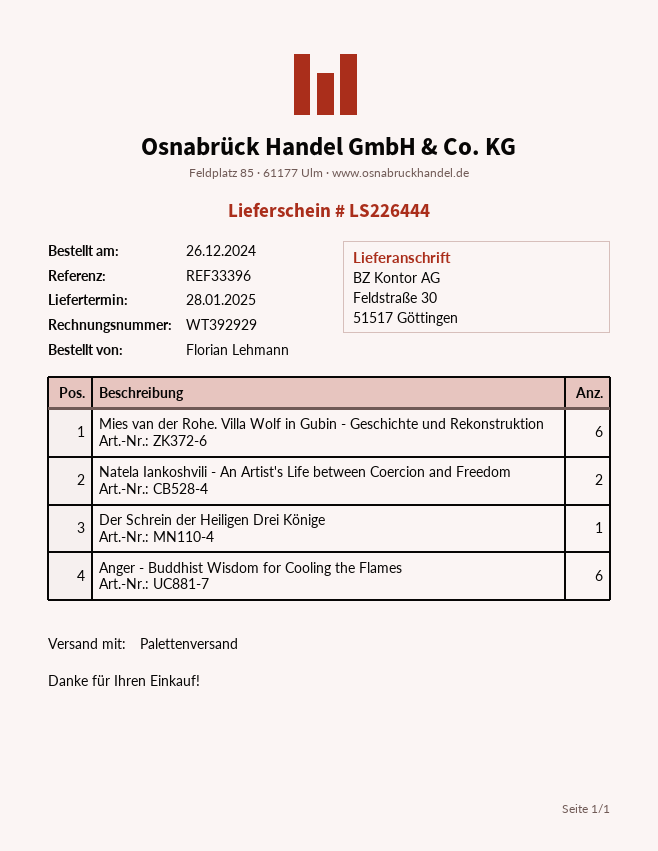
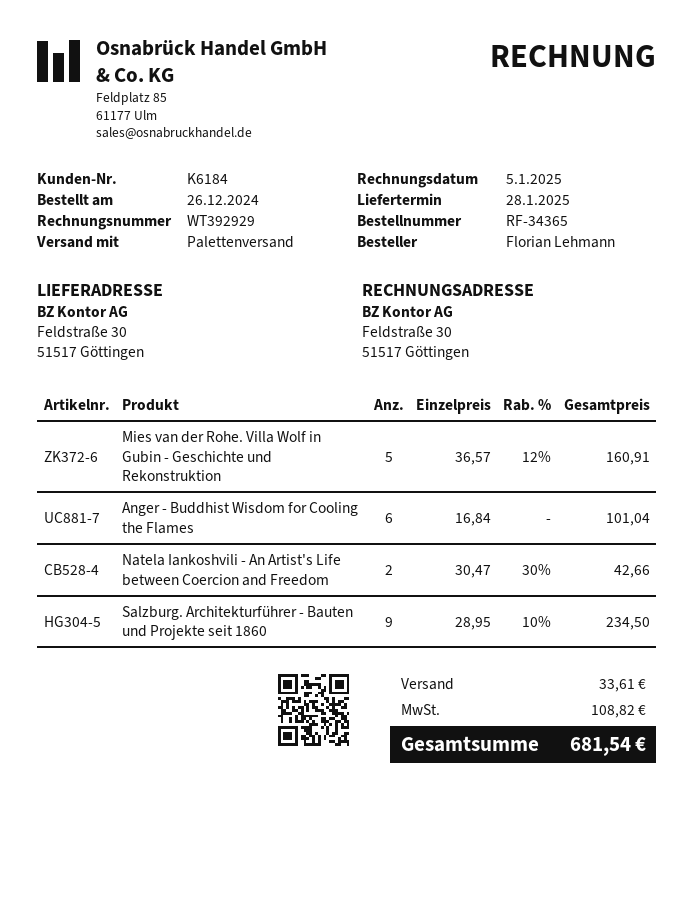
Mies van der Rohe. Villa Wolf in Gubin - Geschichte und Rekonstruktion: 6 -> 5
Der Schrein der Heiligen Drei Könige: 1 -> none
Salzburg. Architekturführer - Bauten und Projekte seit 1860: none -> 9

